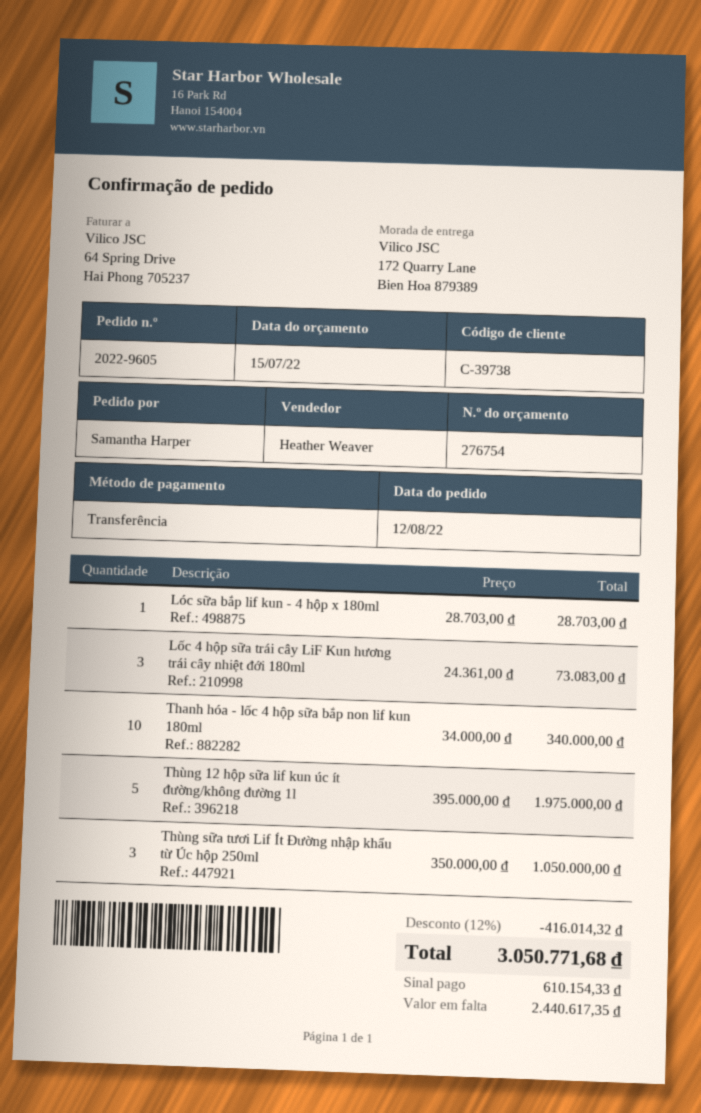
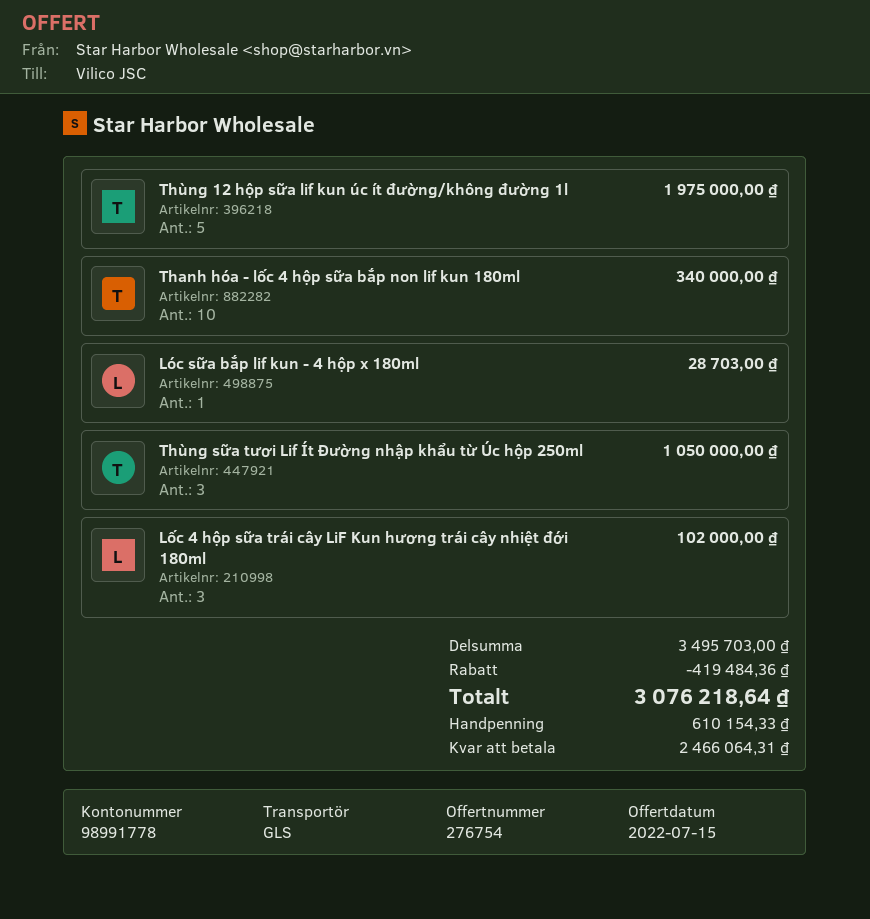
Lốc 4 hộp sữa trái cây LiF Kun hương trái cây nhiệt đới 180ml: 3 for 73083.00 -> 3 for 102000.00
discount: 416014.32 -> 419484.36
total: 3050771.68 -> 3076218.64
balance: 2440617.35 -> 2466064.31

